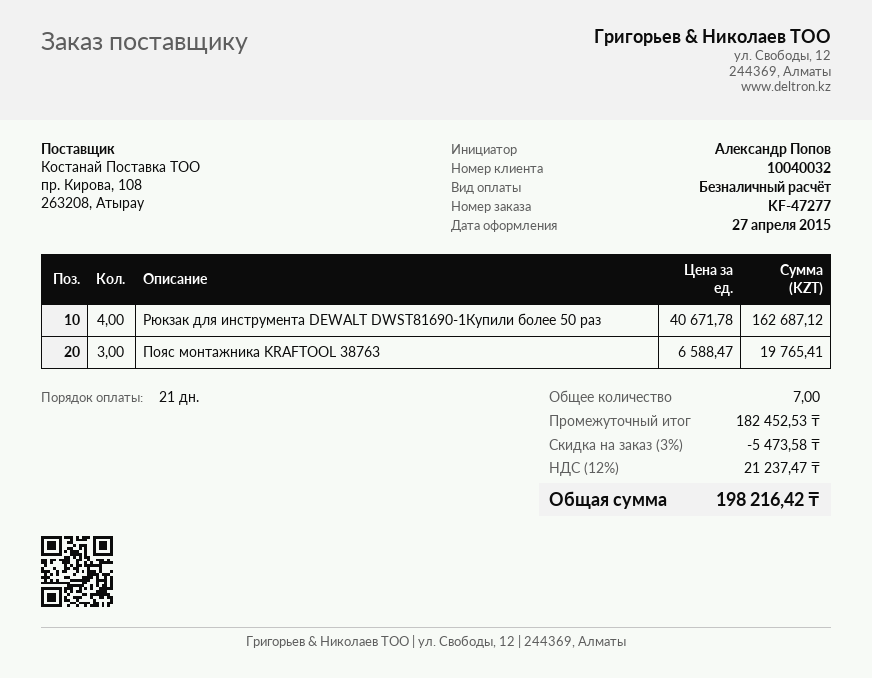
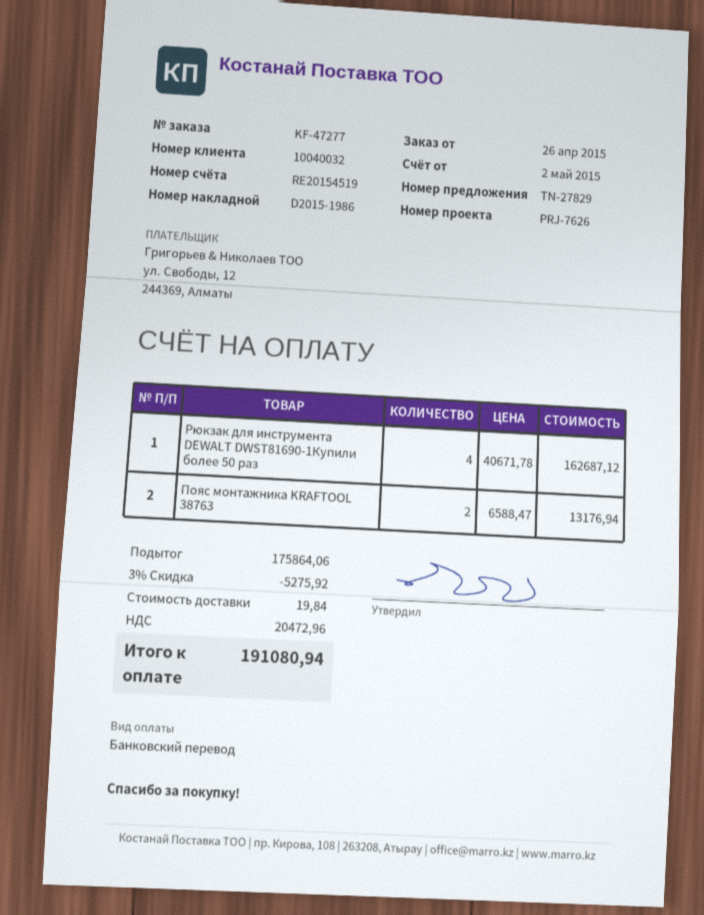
order date: 2015-04-27 -> 2015-04-26
Пояс монтажника KRAFTOOL 38763: 3 x 6588.47 = 19765.41 -> 2 x 6588.47 = 13176.94
subtotal: 182452.53 -> 175864.06
discount: 3% = 5473.58 -> 3% = 5275.92
shipping: none -> 19.84
tax: 21237.47 -> 20472.96
total: 198216.42 -> 191080.94

